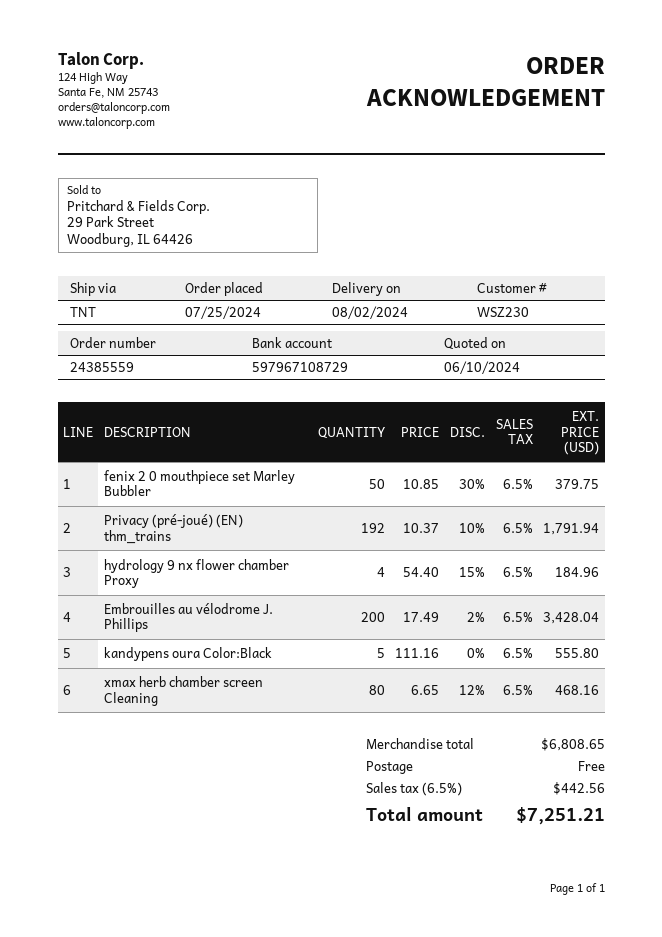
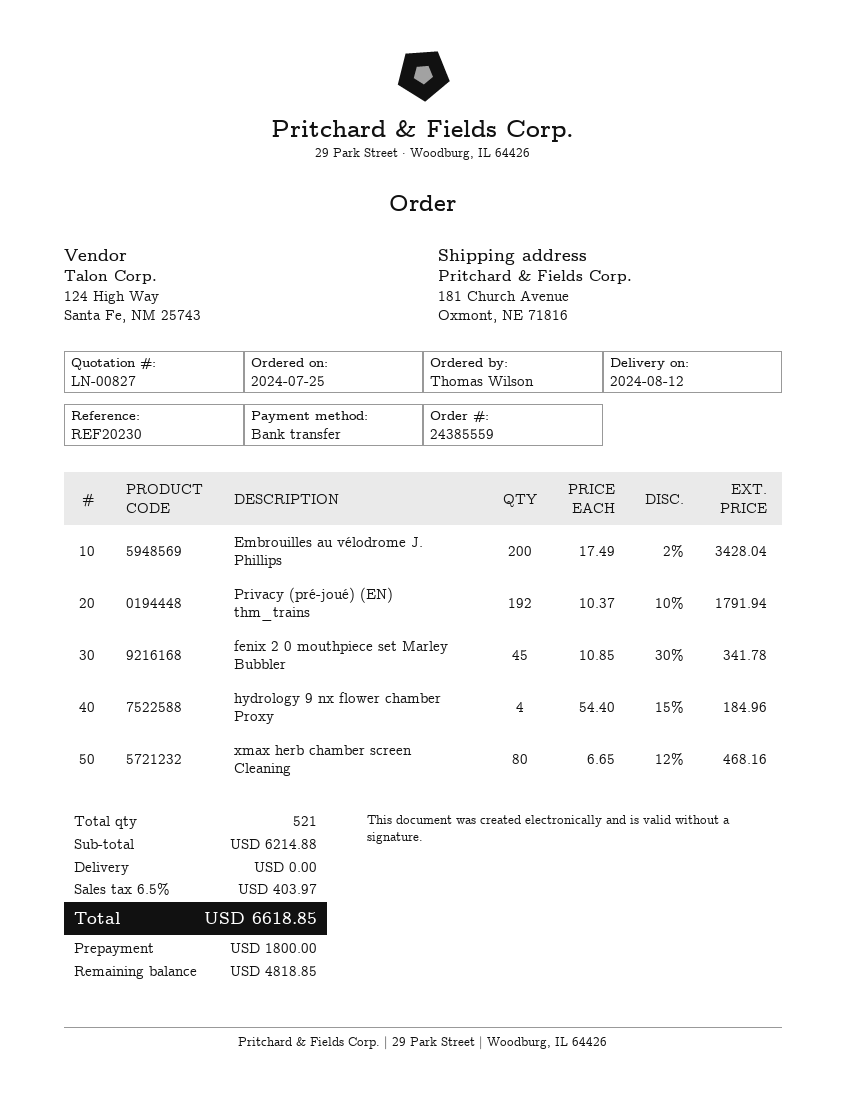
delivery date: 2024-08-02 -> 2024-08-12
fenix 2 0 mouthpiece set Marley Bubbler: 50 x 10.85 - 30% = 379.75 -> 45 x 10.85 - 30% = 341.78
kandypens oura Color:Black: 5 x 111.16 = 555.80 -> none
subtotal: 6808.65 -> 6214.88
tax: 6.5% = 442.56 -> 6.5% = 403.97
total: 7251.21 -> 6618.85

